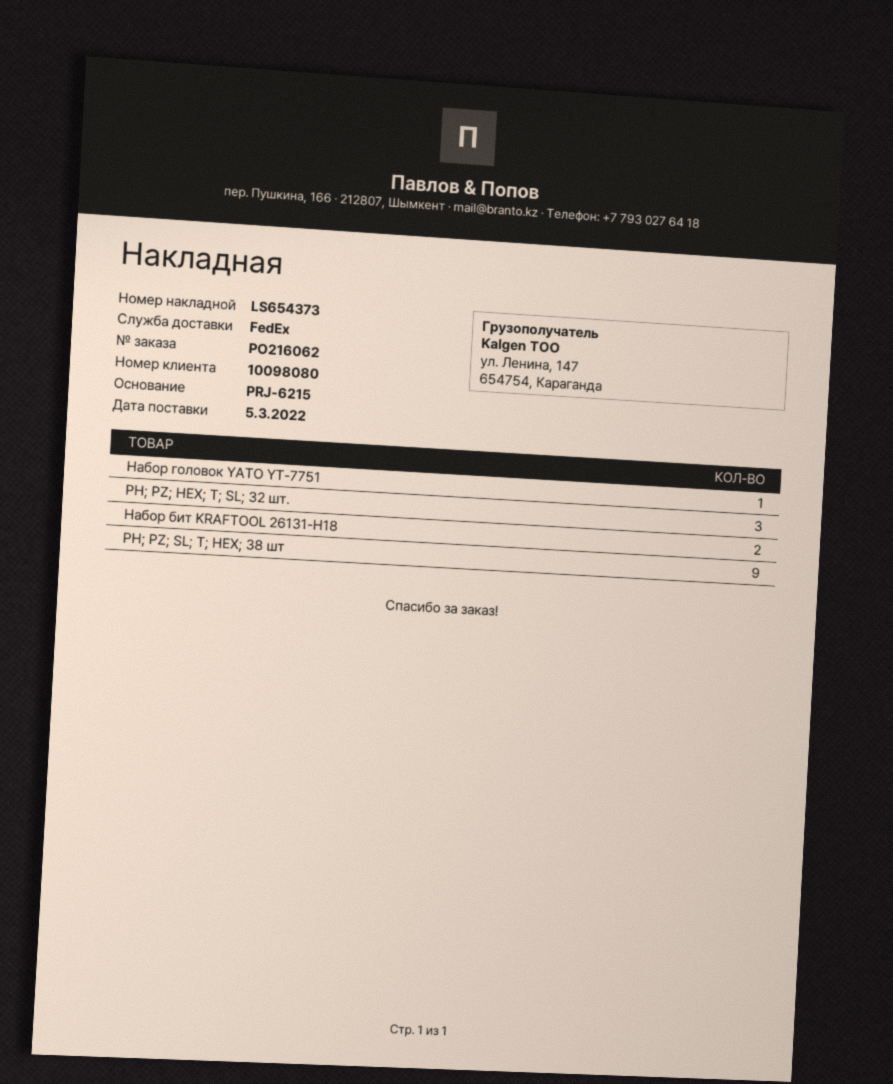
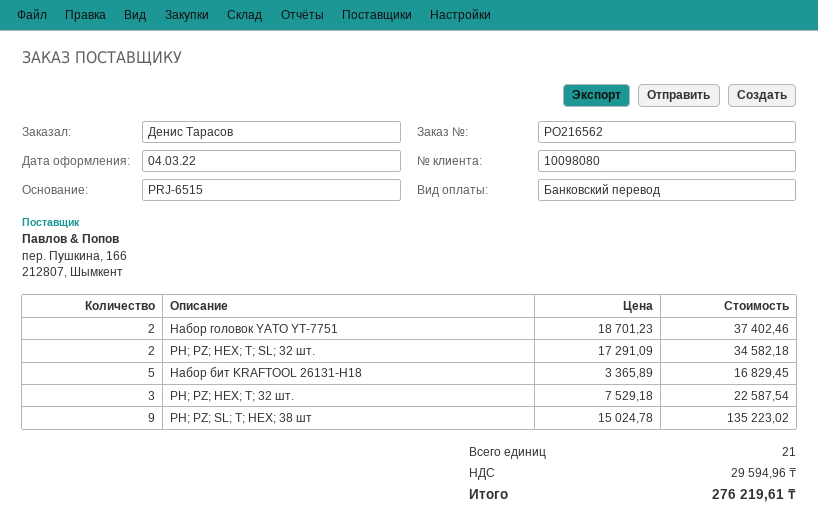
order number: PO216062 -> PO216562
reference: PRJ-6215 -> PRJ-6515
Набор головок YATO YT-7751: 1 -> 2
PH; PZ; HEX; T; SL; 32 шт.: 3 -> 2
Набор бит KRAFTOOL 26131-H18: 2 -> 5
PH; PZ; HEX; T; 32 шт.: none -> 3

